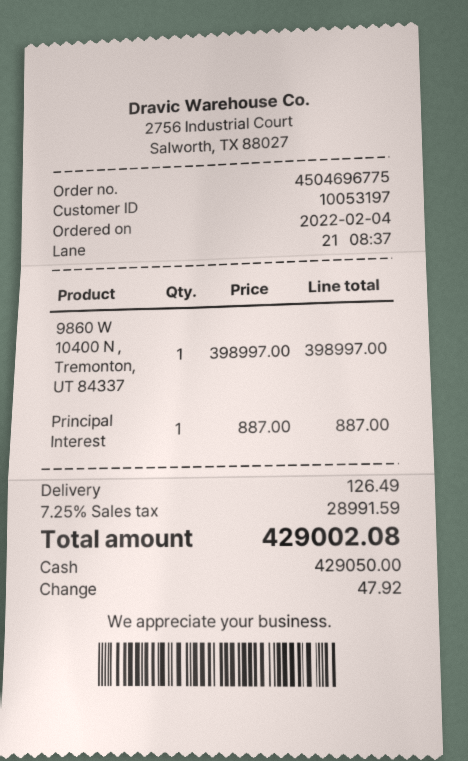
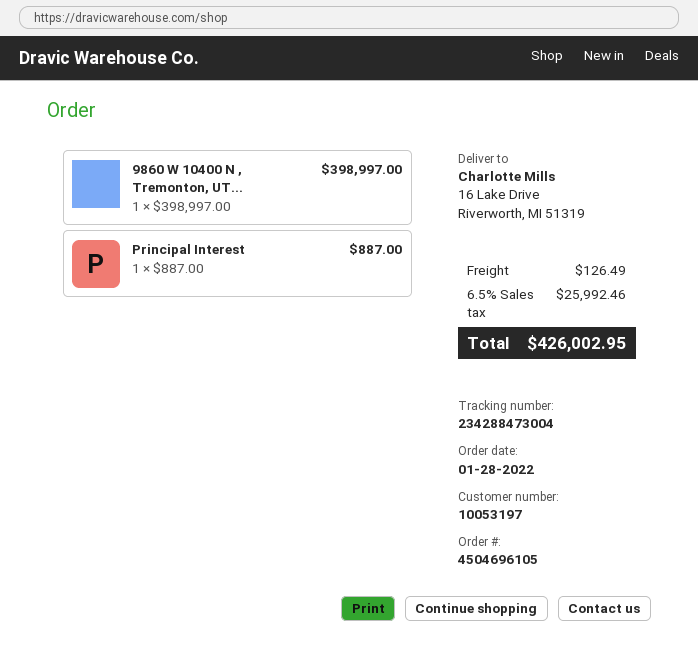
order number: 4504696775 -> 4504696105
order date: 2022-02-04 -> 2022-01-28
tax: 7.25% = 28991.59 -> 6.5% = 25992.46
total: 429002.08 -> 426002.95

